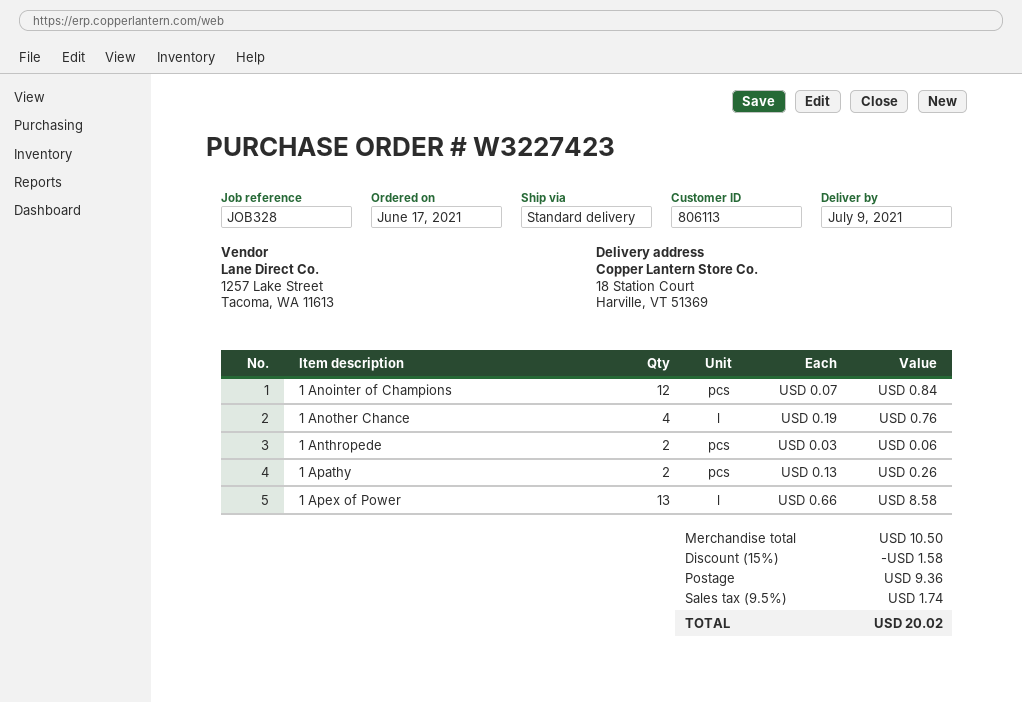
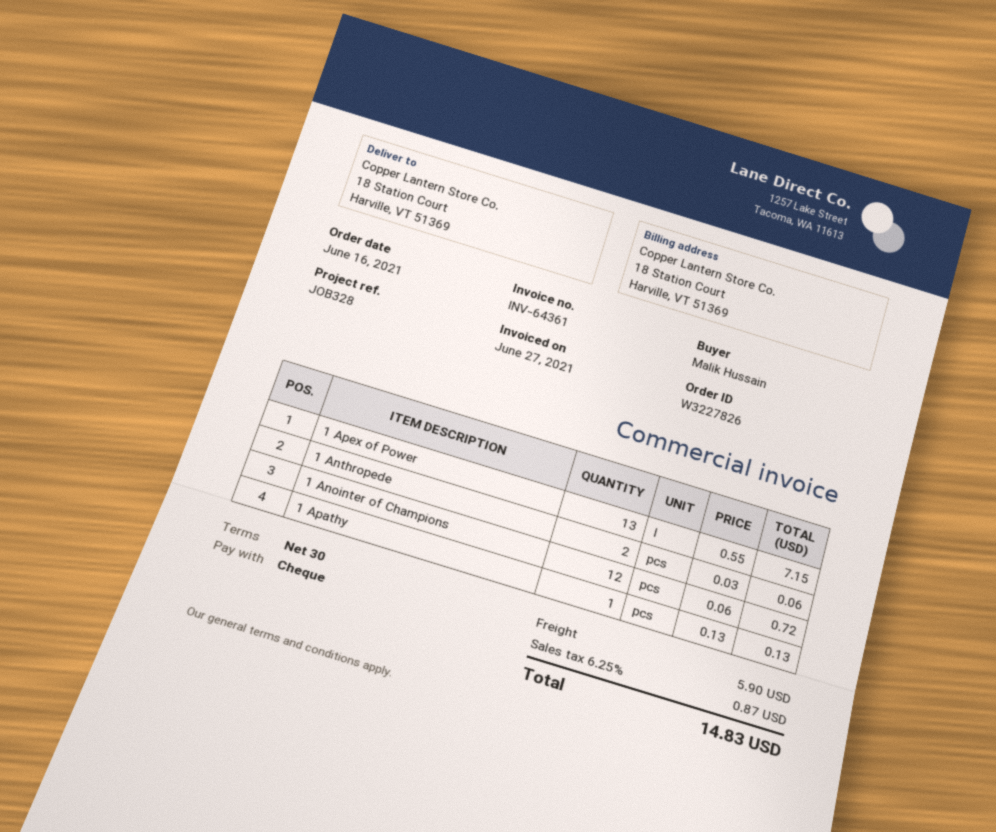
order number: W3227423 -> W3227826
order date: 2021-06-17 -> 2021-06-16
1 Anointer of Champions: 12 x 0.07 = 0.84 -> 12 x 0.06 = 0.72
1 Another Chance: 4 x 0.19 = 0.76 -> none
1 Apathy: 2 x 0.13 = 0.26 -> 1 x 0.13 = 0.13
1 Apex of Power: 13 x 0.66 = 8.58 -> 13 x 0.55 = 7.15
discount: 15% = 1.58 -> none
shipping: 9.36 -> 5.90
tax: 9.5% = 1.74 -> 6.25% = 0.87
total: 20.02 -> 14.83

